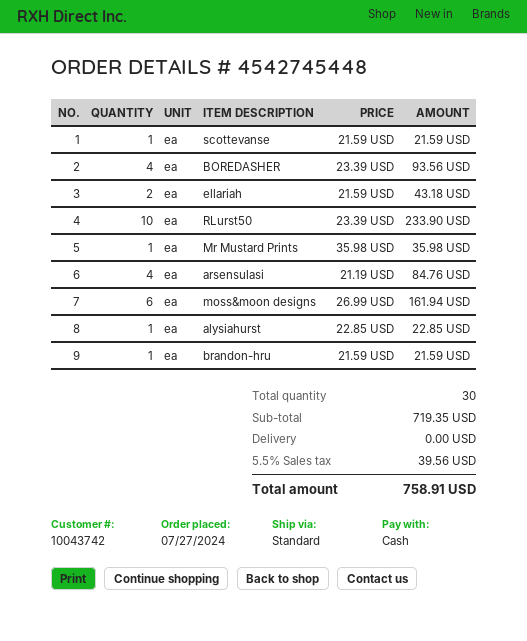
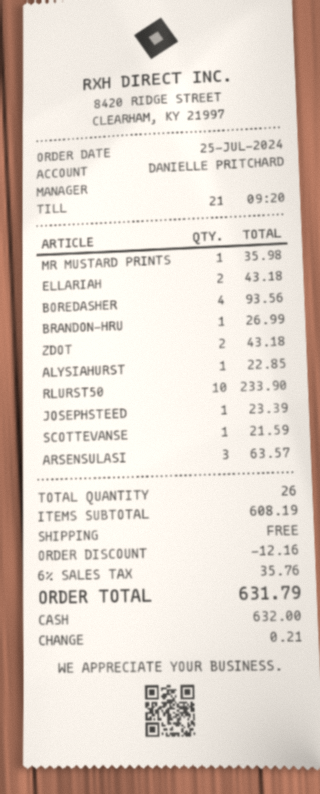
order date: 2024-07-27 -> 2024-07-25
arsensulasi: 4 for 84.76 -> 3 for 63.57
moss&moon designs: 6 for 161.94 -> none
brandon-hru: 1 for 21.59 -> 1 for 26.99
ZDOT: none -> 2 for 43.18
JOSEPHSTEED: none -> 1 for 23.39
total quantity: 30 -> 26
subtotal: 719.35 -> 608.19
discount: none -> 12.16
tax: 5.5% = 39.56 -> 6% = 35.76
total: 758.91 -> 631.79

